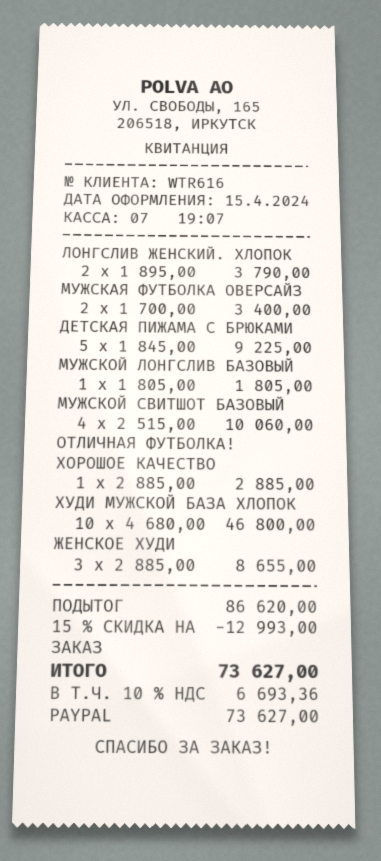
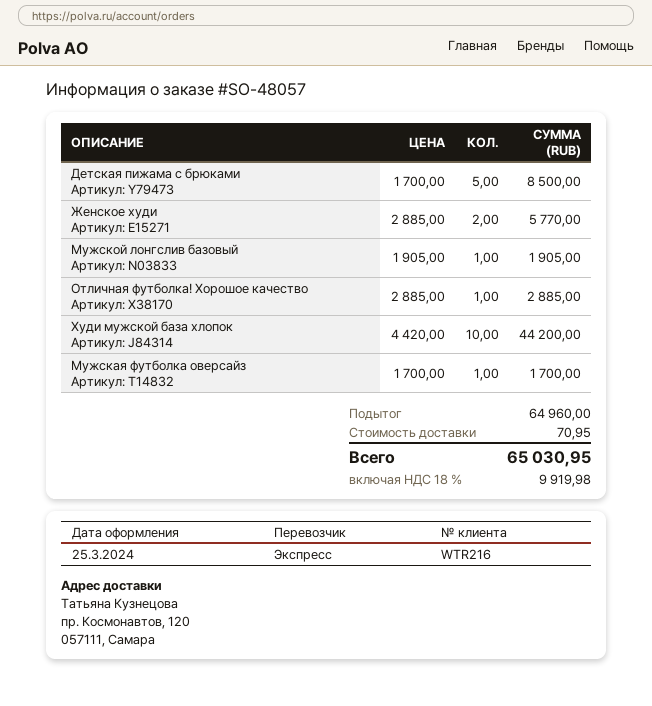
order date: 2024-04-15 -> 2024-03-25
customer number: WTR616 -> WTR216
ЛОНГСЛИВ ЖЕНСКИЙ. ХЛОПОК: 2 x 1895.00 = 3790.00 -> none
МУЖСКАЯ ФУТБОЛКА ОВЕРСАЙЗ: 2 x 1700.00 = 3400.00 -> 1 x 1700.00 = 1700.00
ДЕТСКАЯ ПИЖАМА С БРЮКАМИ: 5 x 1845.00 = 9225.00 -> 5 x 1700.00 = 8500.00
МУЖСКОЙ ЛОНГСЛИВ БАЗОВЫЙ: 1 x 1805.00 = 1805.00 -> 1 x 1905.00 = 1905.00
МУЖСКОЙ СВИТШОТ БАЗОВЫЙ: 4 x 2515.00 = 10060.00 -> none
ХУДИ МУЖСКОЙ БАЗА ХЛОПОК: 10 x 4680.00 = 46800.00 -> 10 x 4420.00 = 44200.00
ЖЕНСКОЕ ХУДИ: 3 x 2885.00 = 8655.00 -> 2 x 2885.00 = 5770.00
subtotal: 86620.00 -> 64960.00
discount: 15% = 12993.00 -> none
shipping: none -> 70.95
tax: 10% = 6693.36 -> 18% = 9919.98
total: 73627.00 -> 65030.95

